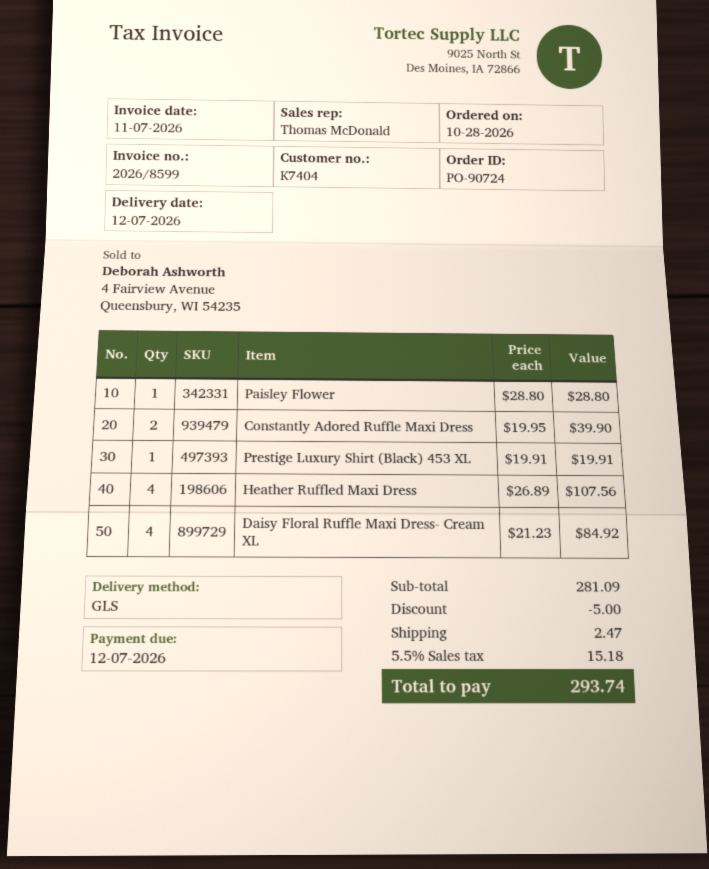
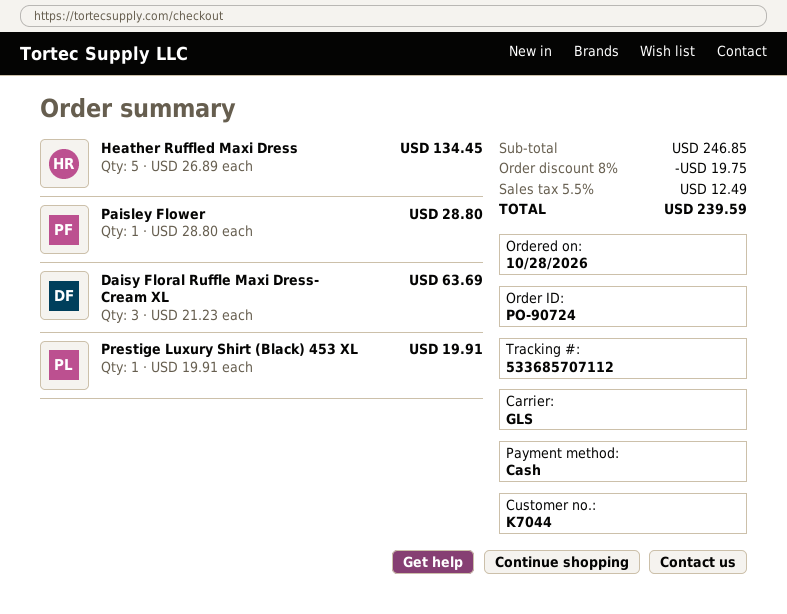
customer number: K7404 -> K7044
Constantly Adored Ruffle Maxi Dress: 2 x 19.95 = 39.90 -> none
Heather Ruffled Maxi Dress: 4 x 26.89 = 107.56 -> 5 x 26.89 = 134.45
Daisy Floral Ruffle Maxi Dress- Cream XL: 4 x 21.23 = 84.92 -> 3 x 21.23 = 63.69
subtotal: 281.09 -> 246.85
discount: 5.00 -> 19.75
shipping: 2.47 -> none
tax: 5.5% = 15.18 -> 5.5% = 12.49
total: 293.74 -> 239.59

